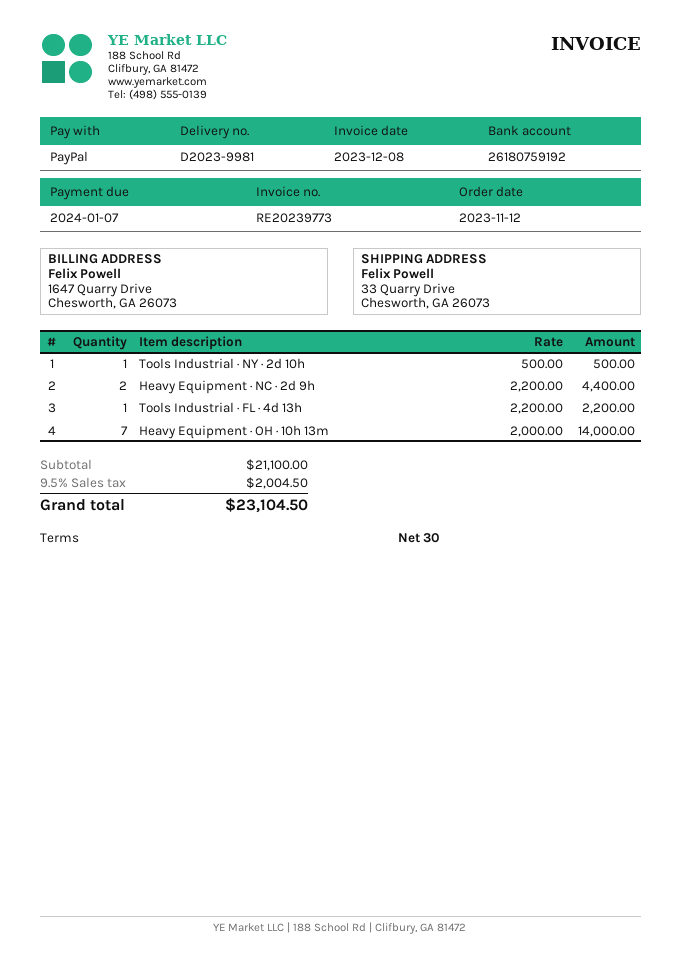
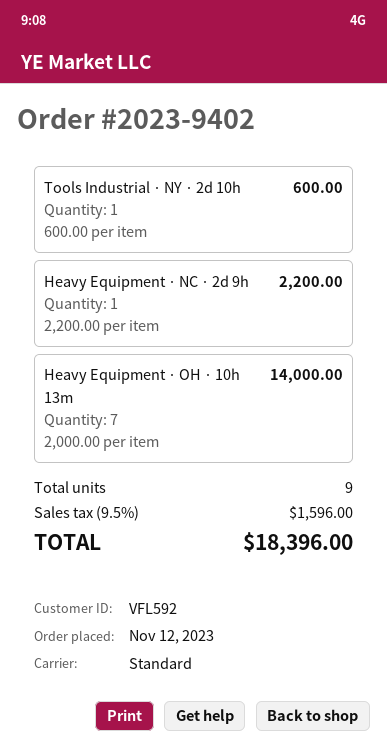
Tools Industrial · NY · 2d 10h: 1 x 500.00 = 500.00 -> 1 x 600.00 = 600.00
Heavy Equipment · NC · 2d 9h: 2 x 2200.00 = 4400.00 -> 1 x 2200.00 = 2200.00
Tools Industrial · FL · 4d 13h: 1 x 2200.00 = 2200.00 -> none
tax: 9.5% = 2004.50 -> 9.5% = 1596.00
total: 23104.50 -> 18396.00

